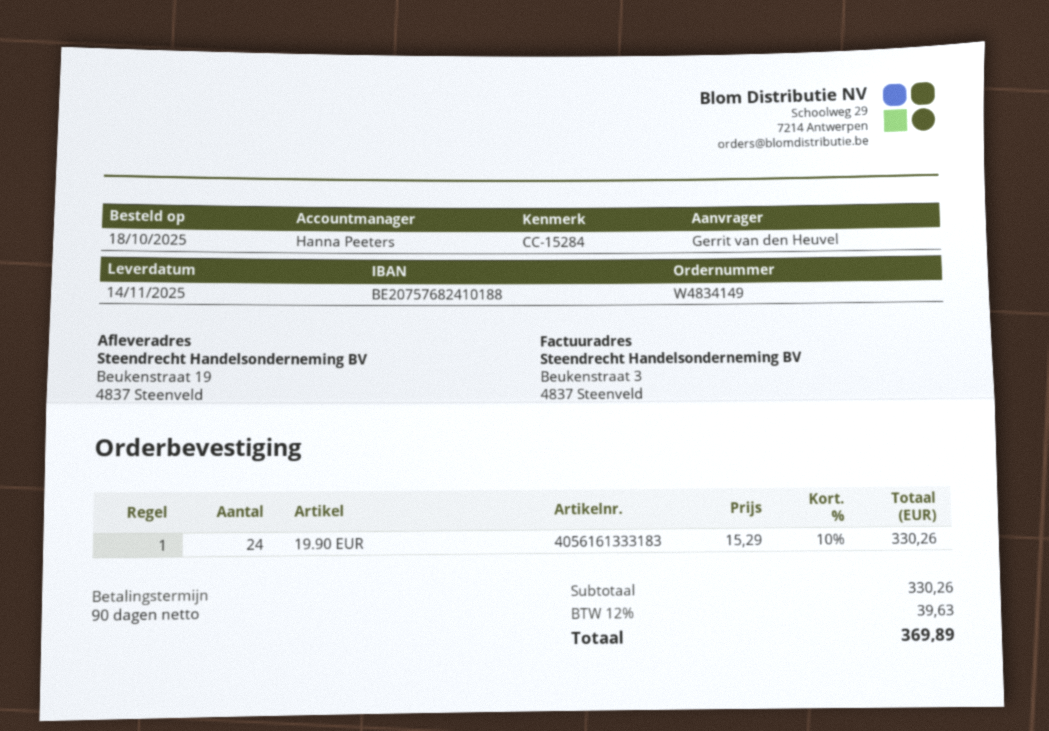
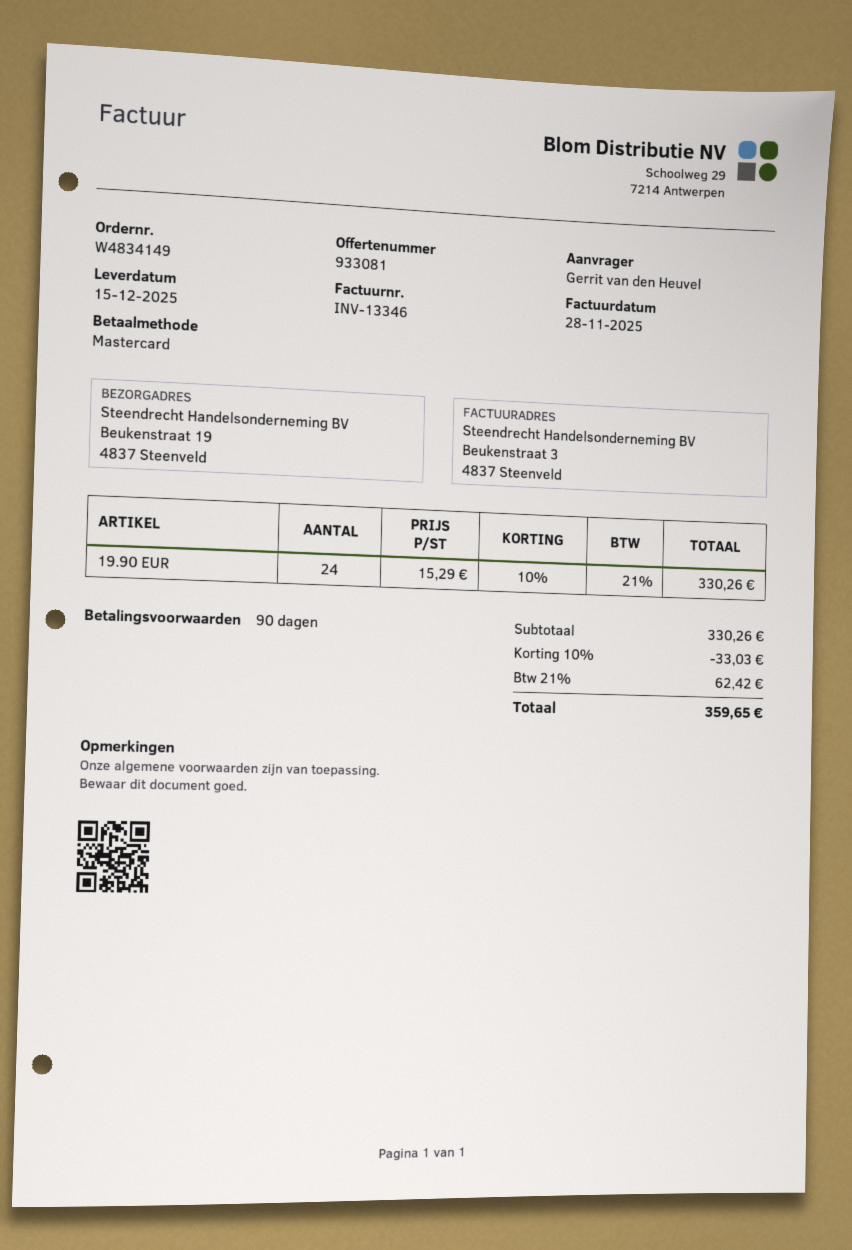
delivery date: 2025-11-14 -> 2025-12-15
discount: none -> 10% = 33.03
tax: 12% = 39.63 -> 21% = 62.42
total: 369.89 -> 359.65

